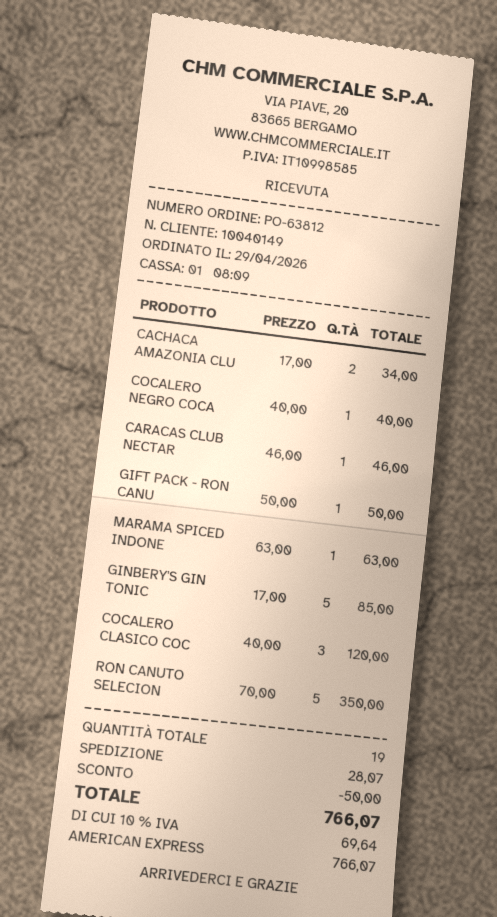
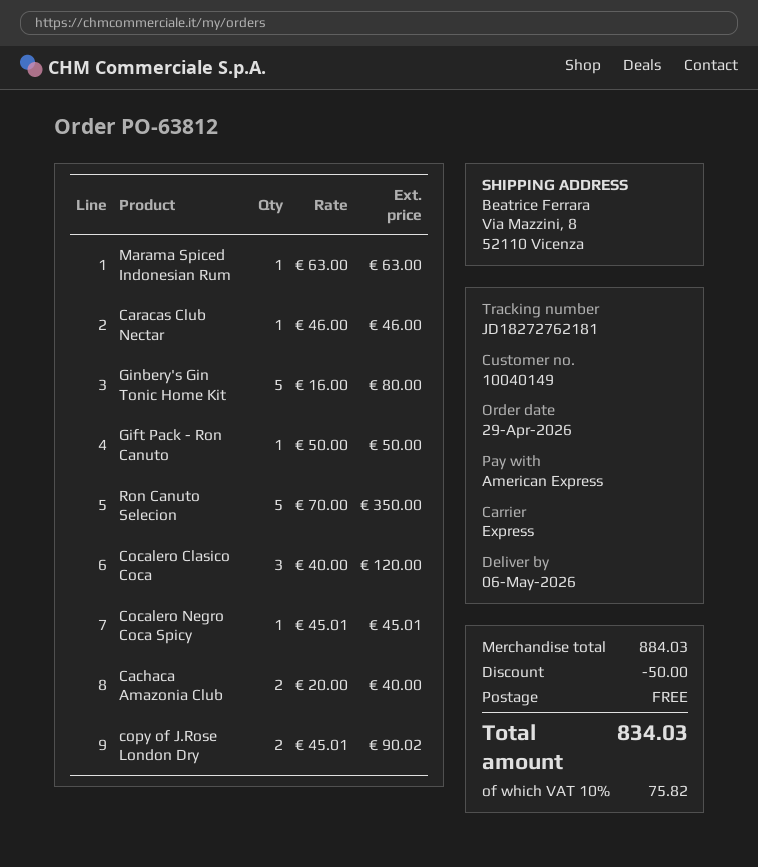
CACHACA AMAZONIA CLU: 2 x 17.00 = 34.00 -> 2 x 20.00 = 40.00
COCALERO NEGRO COCA: 1 x 40.00 = 40.00 -> 1 x 45.01 = 45.01
GINBERY'S GIN TONIC: 5 x 17.00 = 85.00 -> 5 x 16.00 = 80.00
copy of J.Rose London Dry: none -> 2 x 45.01 = 90.02
shipping: 28.07 -> 0.00
tax: 10% = 69.64 -> 10% = 75.82
total: 766.07 -> 834.03

